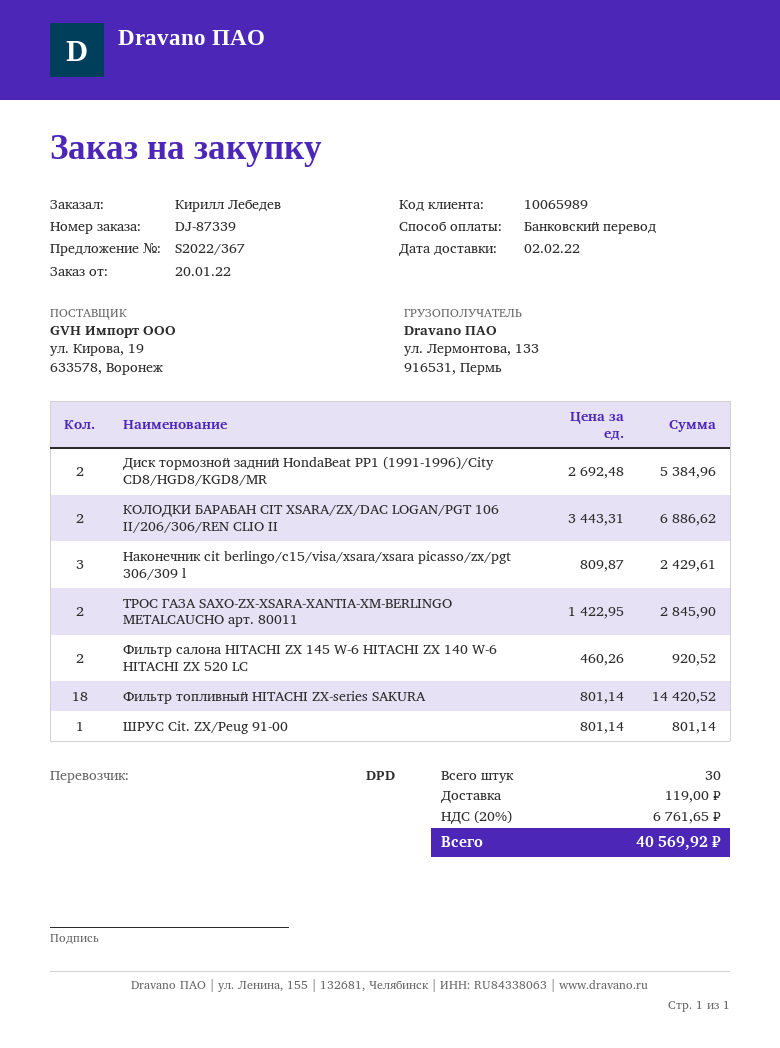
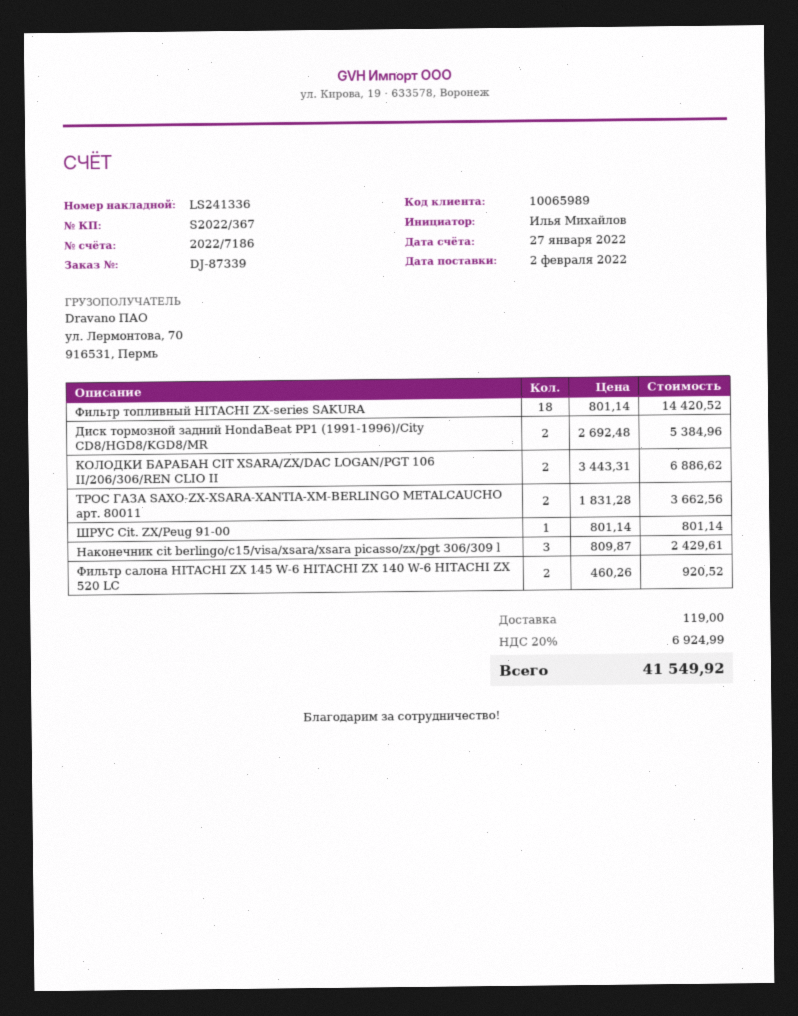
ordered by: Кирилл Лебедев -> Илья Михайлов
ship to: ул. Лермонтова, 133, 916531, Пермь -> ул. Лермонтова, 70, 916531, Пермь
ТРОС ГАЗА SAXO-ZX-XSARA-XANTIA-XM-BERLINGO METALCAUCHO арт. 80011: 2 x 1422.95 = 2845.90 -> 2 x 1831.28 = 3662.56
tax: 20% = 6761.65 -> 20% = 6924.99
total: 40569.92 -> 41549.92

